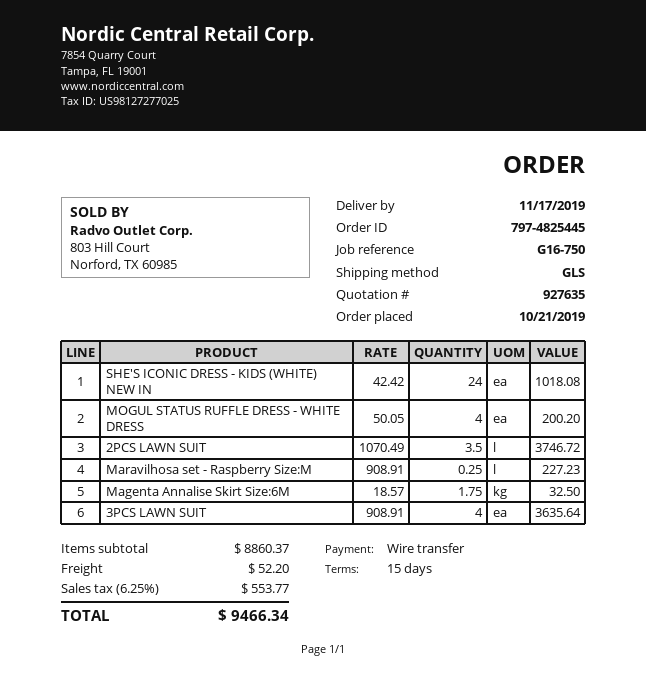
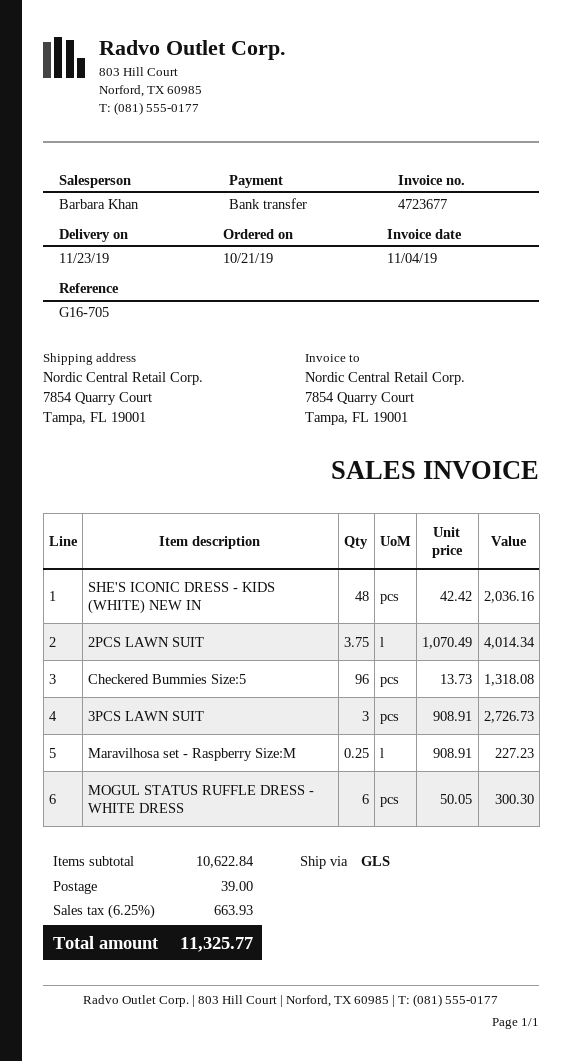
delivery date: 2019-11-17 -> 2019-11-23
reference: G16-750 -> G16-705
SHE'S ICONIC DRESS - KIDS (WHITE) NEW IN: 24 x 42.42 = 1018.08 -> 48 x 42.42 = 2036.16
MOGUL STATUS RUFFLE DRESS - WHITE DRESS: 4 x 50.05 = 200.20 -> 6 x 50.05 = 300.30
2PCS LAWN SUIT: 3.5 x 1070.49 = 3746.72 -> 3.75 x 1070.49 = 4014.34
Magenta Annalise Skirt Size:6M: 1.75 x 18.57 = 32.50 -> none
3PCS LAWN SUIT: 4 x 908.91 = 3635.64 -> 3 x 908.91 = 2726.73
Checkered Bummies Size:5: none -> 96 x 13.73 = 1318.08
subtotal: 8860.37 -> 10622.84
shipping: 52.20 -> 39.00
tax: 6.25% = 553.77 -> 6.25% = 663.93
total: 9466.34 -> 11325.77

